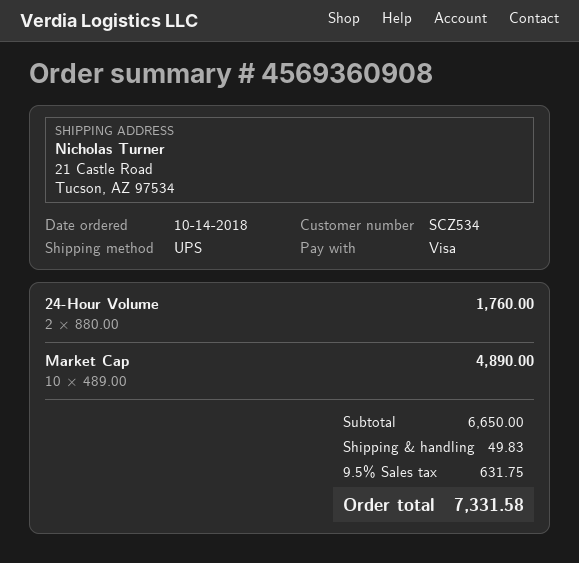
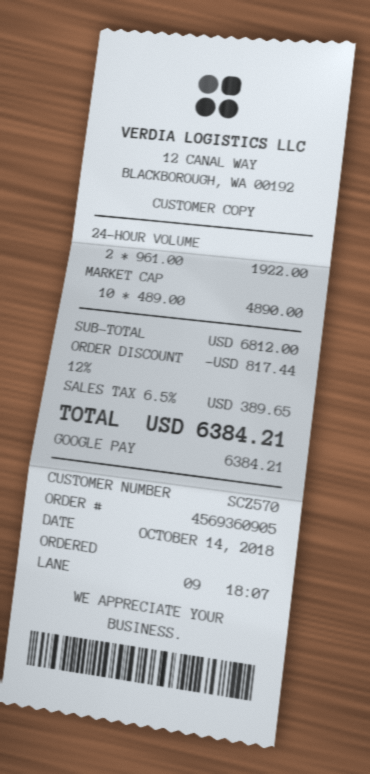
order number: 4569360908 -> 4569360905
customer number: SCZ534 -> SCZ570
payment method: Visa -> Google Pay
24-Hour Volume: 2 x 880.00 = 1760.00 -> 2 x 961.00 = 1922.00
subtotal: 6650.00 -> 6812.00
discount: none -> 12% = 817.44
shipping: 49.83 -> none
tax: 9.5% = 631.75 -> 6.5% = 389.65
total: 7331.58 -> 6384.21

